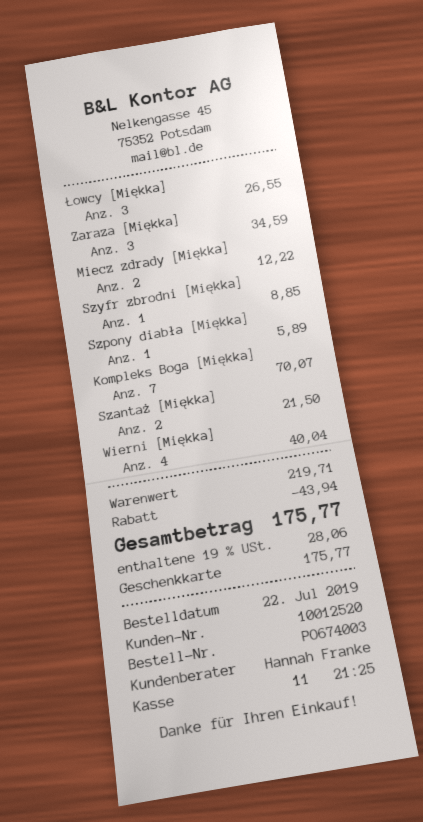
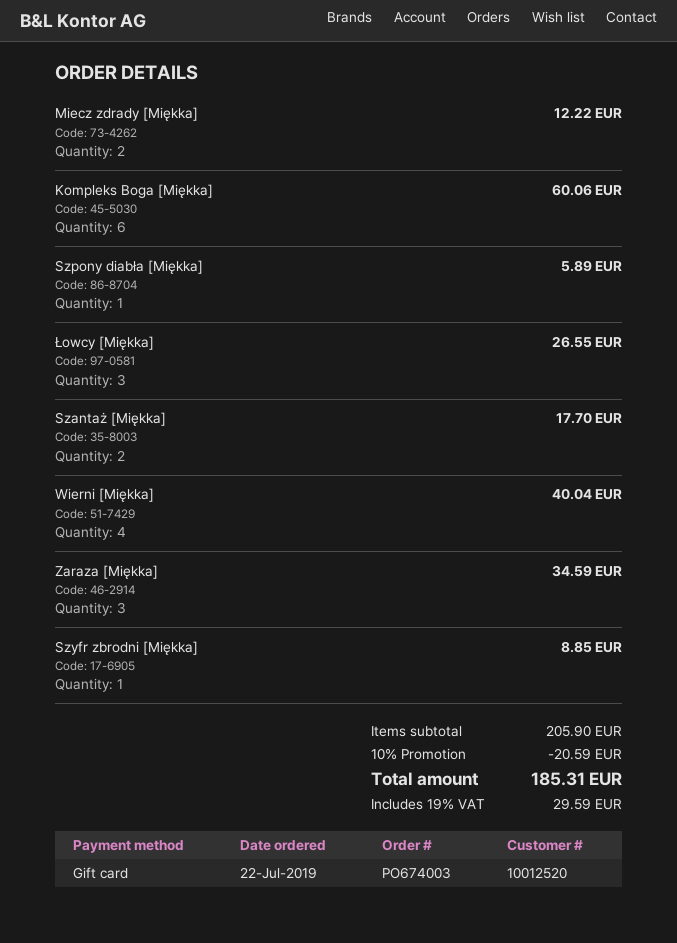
Kompleks Boga [Miękka]: 7 for 70.07 -> 6 for 60.06
Szantaż [Miękka]: 2 for 21.50 -> 2 for 17.70
subtotal: 219.71 -> 205.90
discount: 43.94 -> 20.59
tax: 19% = 28.06 -> 19% = 29.59
total: 175.77 -> 185.31

